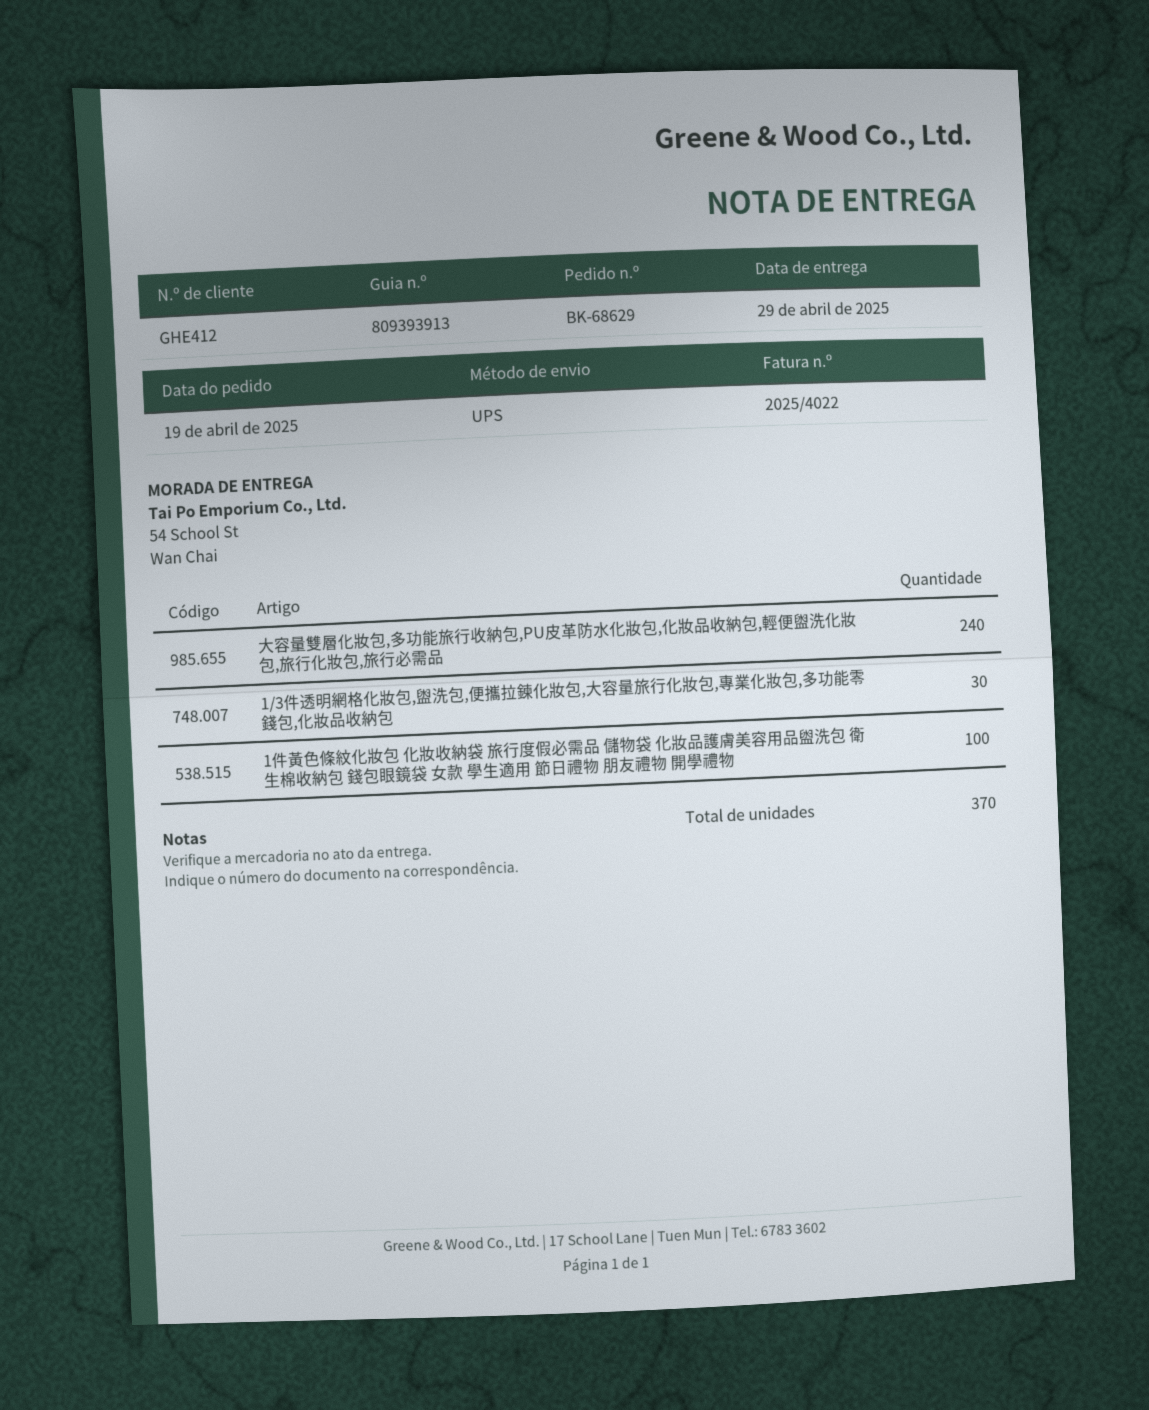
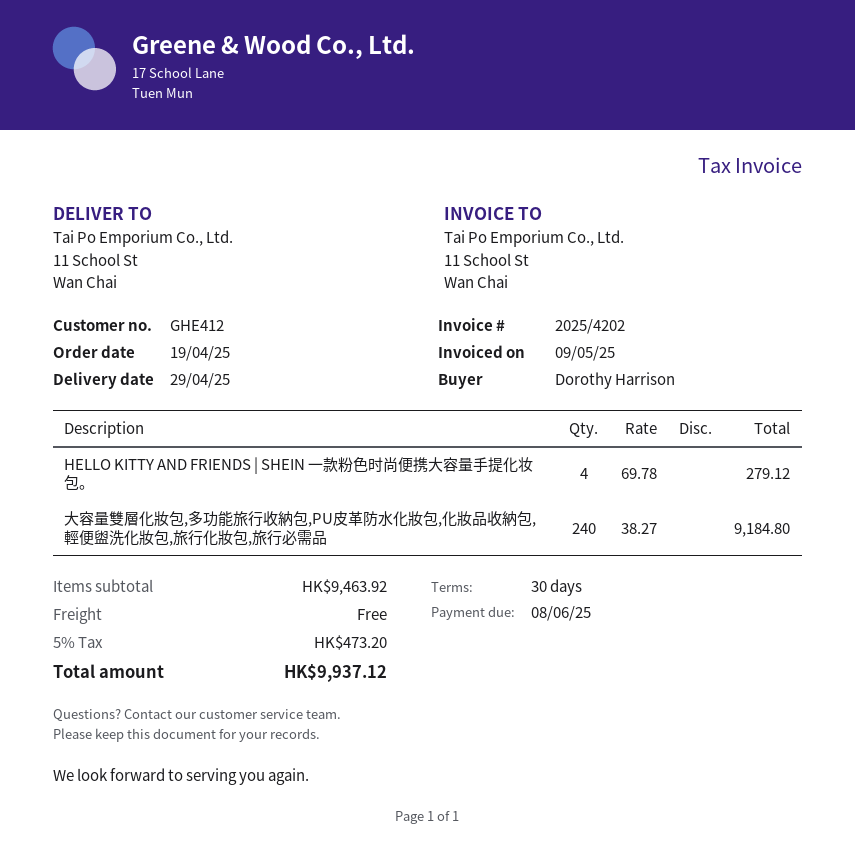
invoice number: 2025/4022 -> 2025/4202
ship to: 54 School St, Wan Chai -> 11 School St, Wan Chai
1/3件透明網格化妝包,盥洗包,便攜拉鍊化妝包,大容量旅行化妝包,專業化妝包,多功能零錢包,化妝品收納包: 30 -> none
1件黃色條紋化妝包 化妝收納袋 旅行度假必需品 儲物袋 化妝品護膚美容用品盥洗包 衛生棉收納包 錢包眼鏡袋 女款 學生適用 節日禮物 朋友禮物 開學禮物: 100 -> none
HELLO KITTY AND FRIENDS | SHEIN 一款粉色时尚便携大容量手提化妆包。: none -> 4

